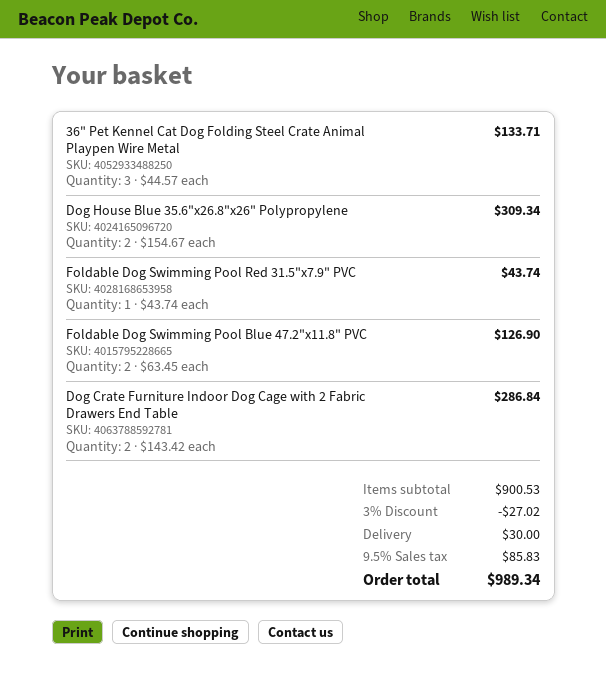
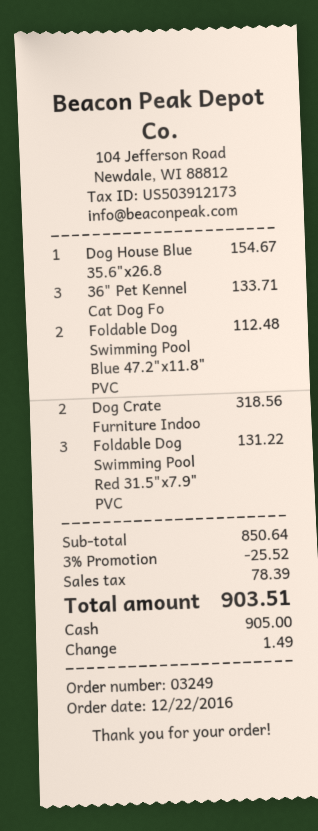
Dog House Blue 35.6"x26.8"x26" Polypropylene: 2 for 309.34 -> 1 for 154.67
Foldable Dog Swimming Pool Red 31.5"x7.9" PVC: 1 for 43.74 -> 3 for 131.22
Foldable Dog Swimming Pool Blue 47.2"x11.8" PVC: 2 for 126.90 -> 2 for 112.48
Dog Crate Furniture Indoor Dog Cage with 2 Fabric Drawers End Table: 2 for 286.84 -> 2 for 318.56
subtotal: 900.53 -> 850.64
discount: 3% = 27.02 -> 3% = 25.52
shipping: 30.00 -> none
tax: 85.83 -> 78.39
total: 989.34 -> 903.51

